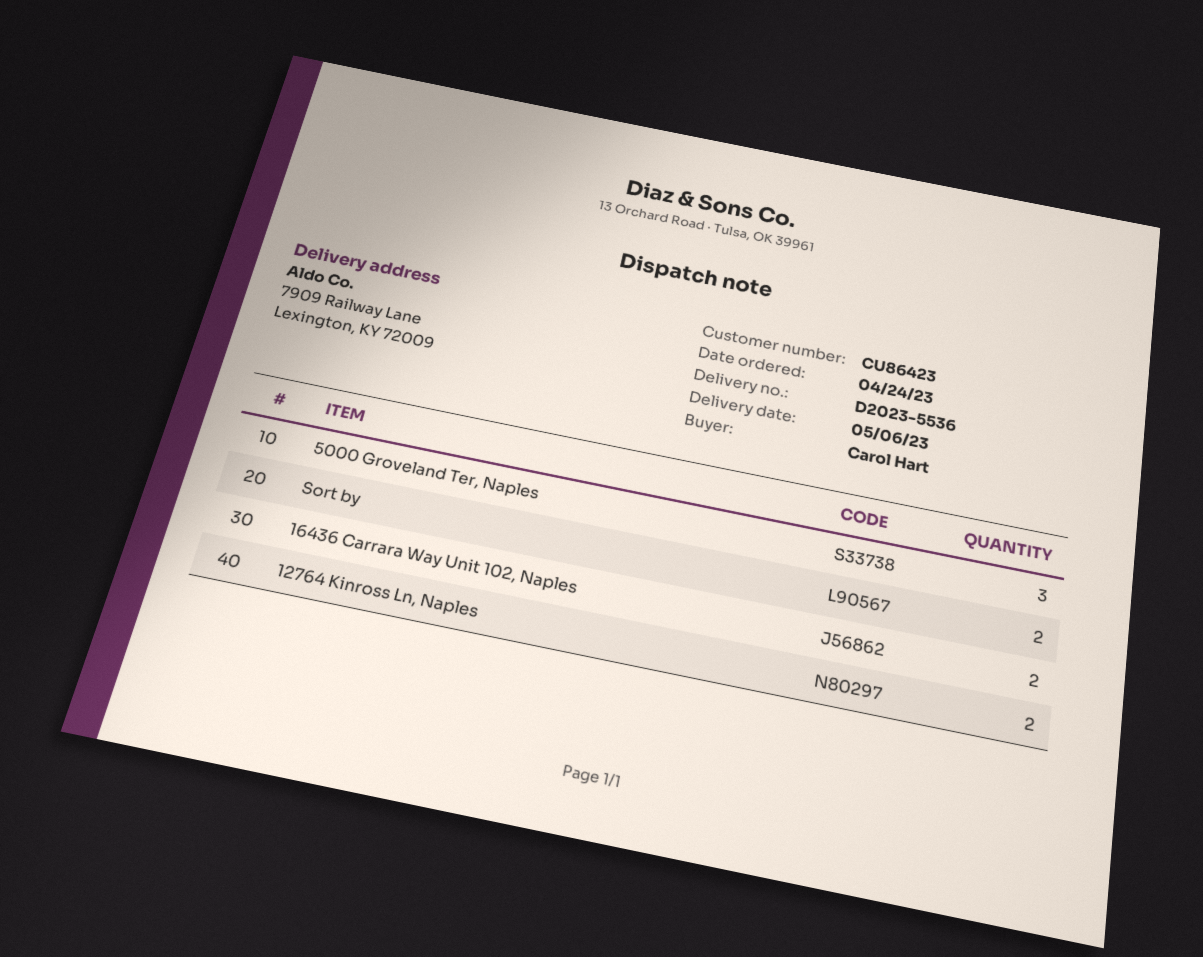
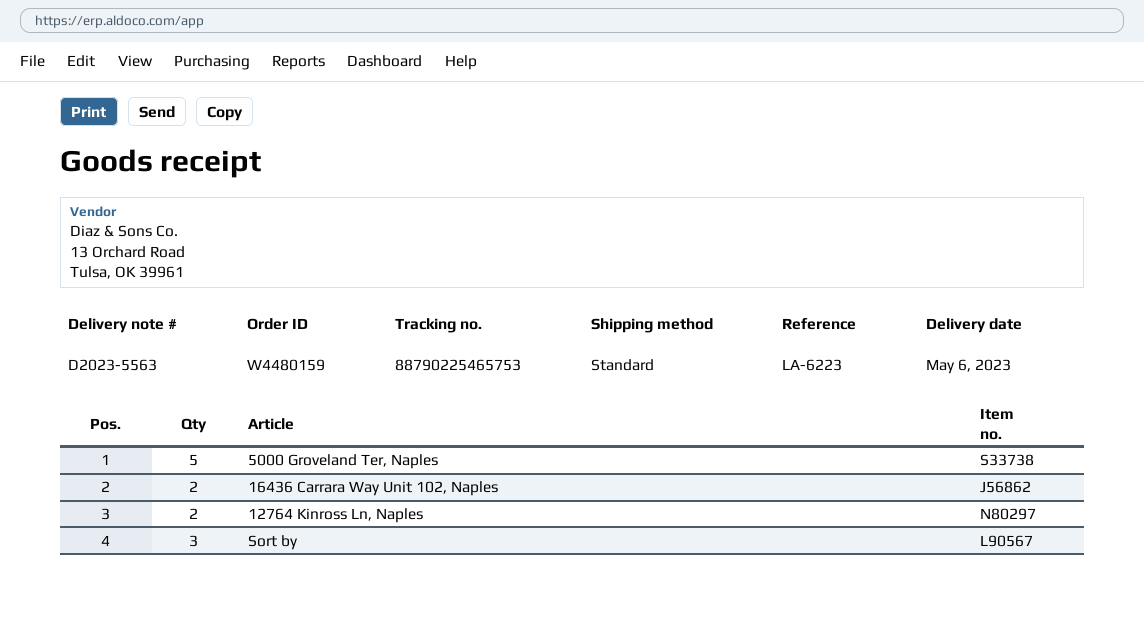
delivery note number: D2023-5536 -> D2023-5563
5000 Groveland Ter, Naples: 3 -> 5
Sort by: 2 -> 3

